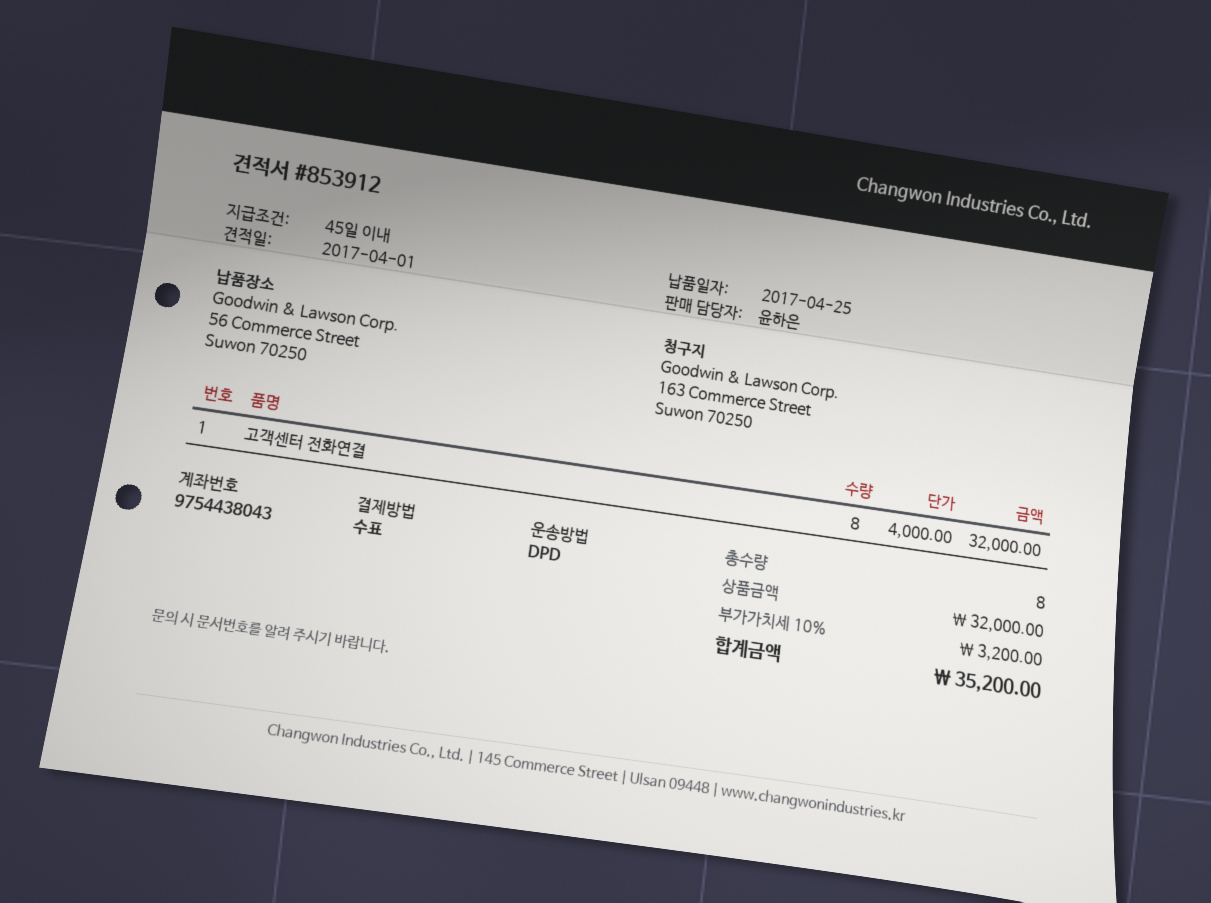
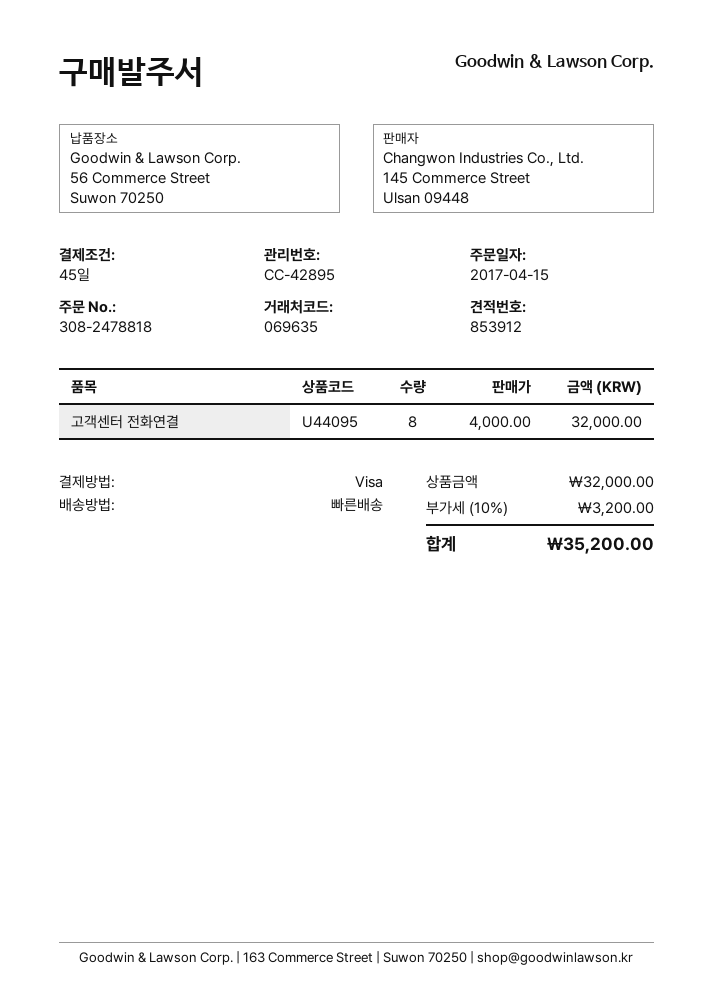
payment method: cheque -> Visa
shipping method: DPD -> express

